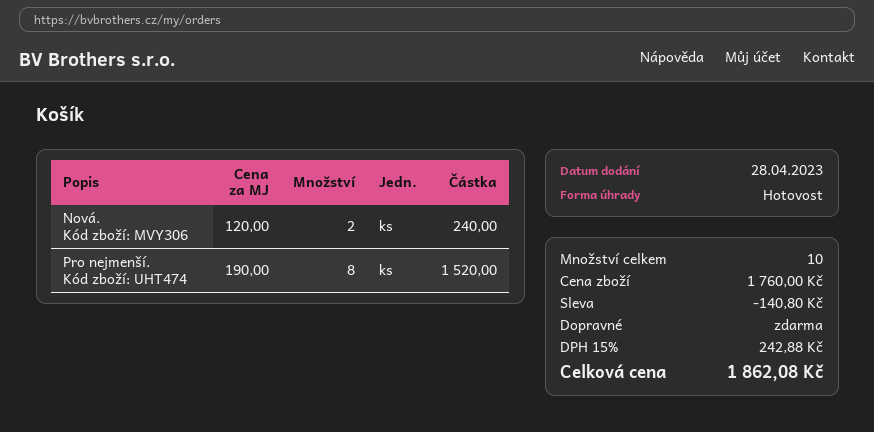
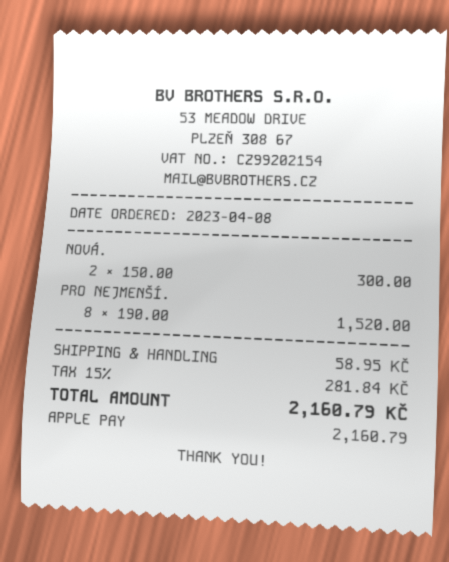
payment method: cash -> Apple Pay
Nová.: 2 x 120.00 = 240.00 -> 2 x 150.00 = 300.00
discount: 140.80 -> none
shipping: 0.00 -> 58.95
tax: 15% = 242.88 -> 15% = 281.84
total: 1862.08 -> 2160.79

